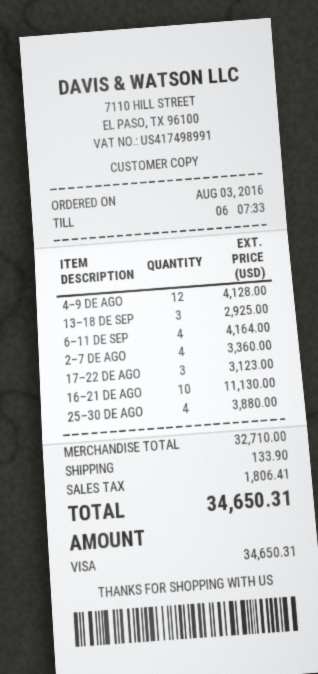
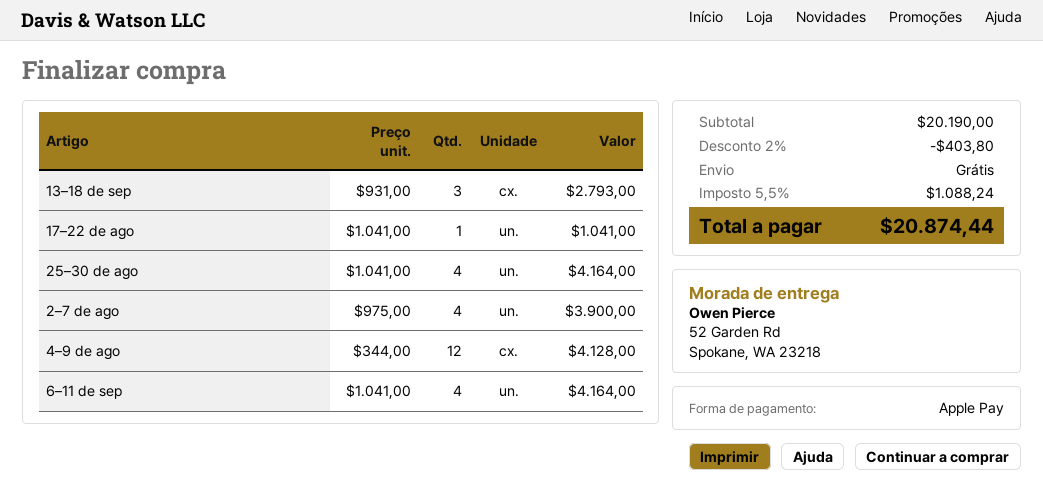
payment method: Visa -> Apple Pay
13–18 DE SEP: 3 for 2925.00 -> 3 for 2793.00
2–7 DE AGO: 4 for 3360.00 -> 4 for 3900.00
17–22 DE AGO: 3 for 3123.00 -> 1 for 1041.00
16–21 DE AGO: 10 for 11130.00 -> none
25–30 DE AGO: 4 for 3880.00 -> 4 for 4164.00
subtotal: 32710.00 -> 20190.00
discount: none -> 2% = 403.80
shipping: 133.90 -> 0.00
tax: 1806.41 -> 1088.24
total: 34650.31 -> 20874.44

